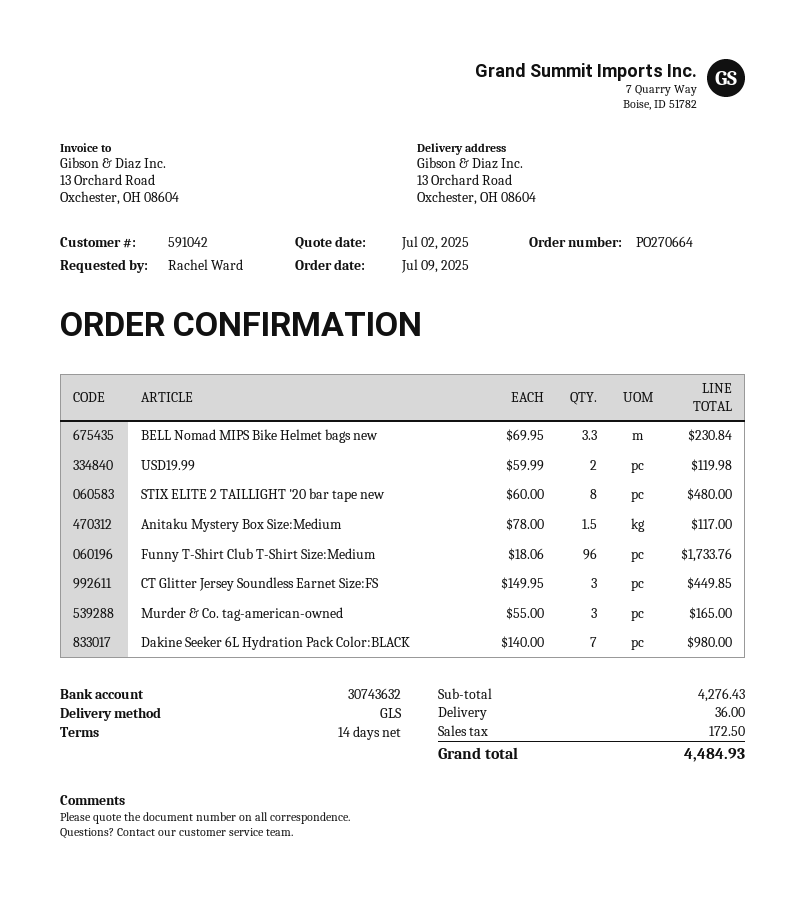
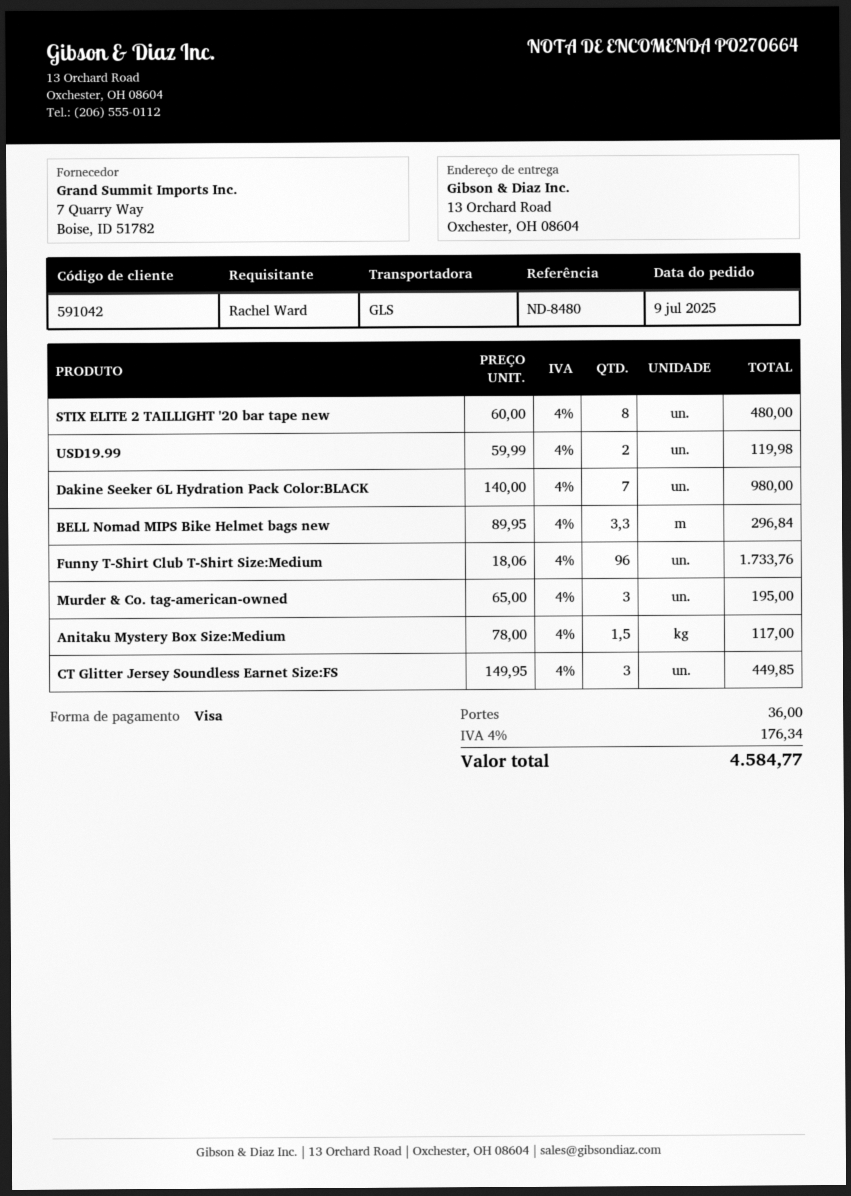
BELL Nomad MIPS Bike Helmet bags new: 3.3 x 69.95 = 230.84 -> 3.3 x 89.95 = 296.84
Murder & Co. tag-american-owned: 3 x 55.00 = 165.00 -> 3 x 65.00 = 195.00
tax: 172.50 -> 176.34
total: 4484.93 -> 4584.77

